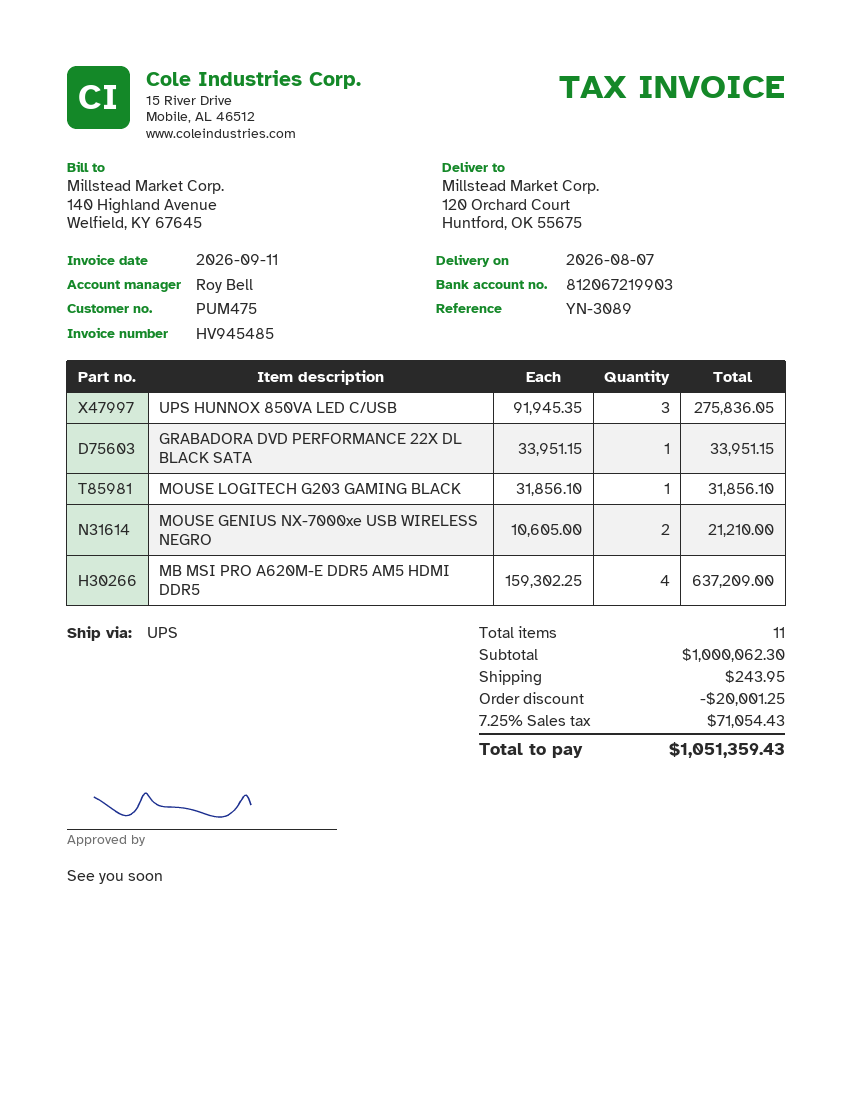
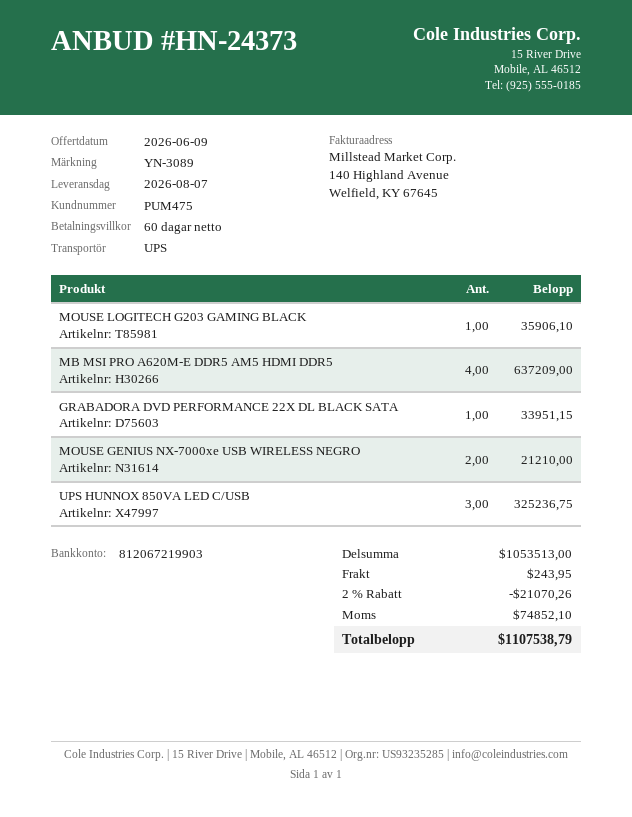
UPS HUNNOX 850VA LED C/USB: 3 for 275836.05 -> 3 for 325236.75
MOUSE LOGITECH G203 GAMING BLACK: 1 for 31856.10 -> 1 for 35906.10
subtotal: 1000062.30 -> 1053513.00
discount: 20001.25 -> 21070.26
tax: 71054.43 -> 74852.10
total: 1051359.43 -> 1107538.79

